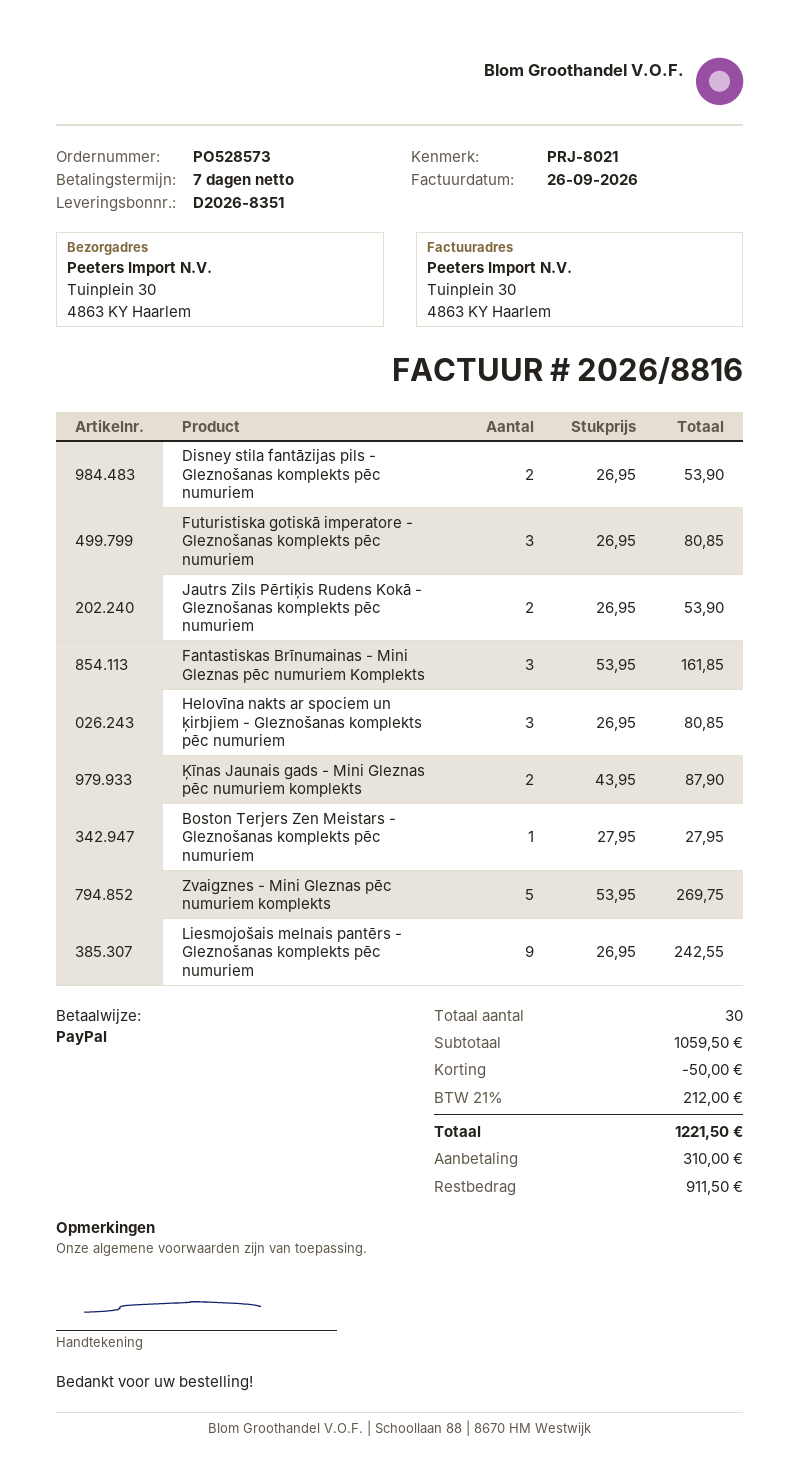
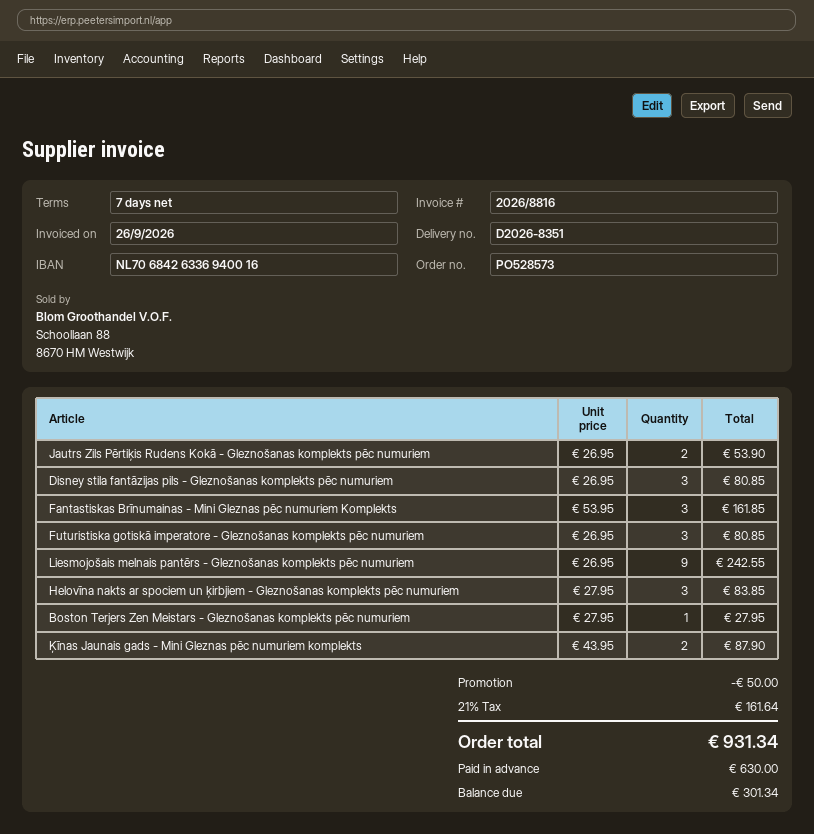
Disney stila fantāzijas pils - Gleznošanas komplekts pēc numuriem: 2 x 26.95 = 53.90 -> 3 x 26.95 = 80.85
Helovīna nakts ar spociem un ķirbjiem - Gleznošanas komplekts pēc numuriem: 3 x 26.95 = 80.85 -> 3 x 27.95 = 83.85
Zvaigznes - Mini Gleznas pēc numuriem komplekts: 5 x 53.95 = 269.75 -> none
tax: 21% = 212.00 -> 21% = 161.64
total: 1221.50 -> 931.34
deposit: 310.00 -> 630.00
balance: 911.50 -> 301.34

